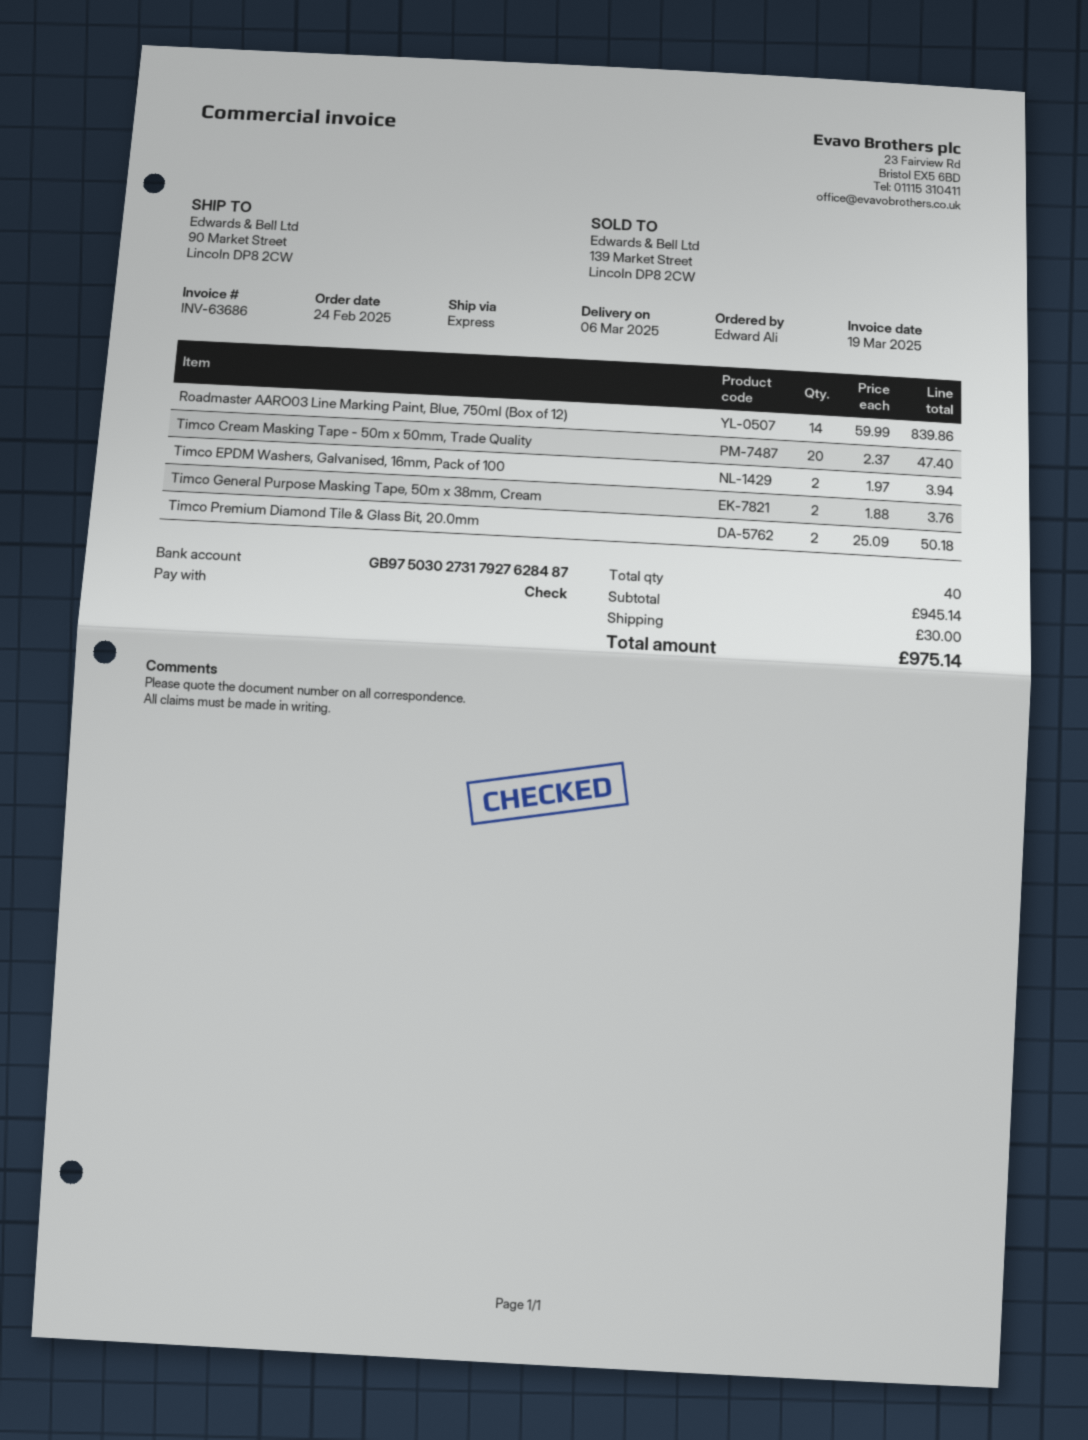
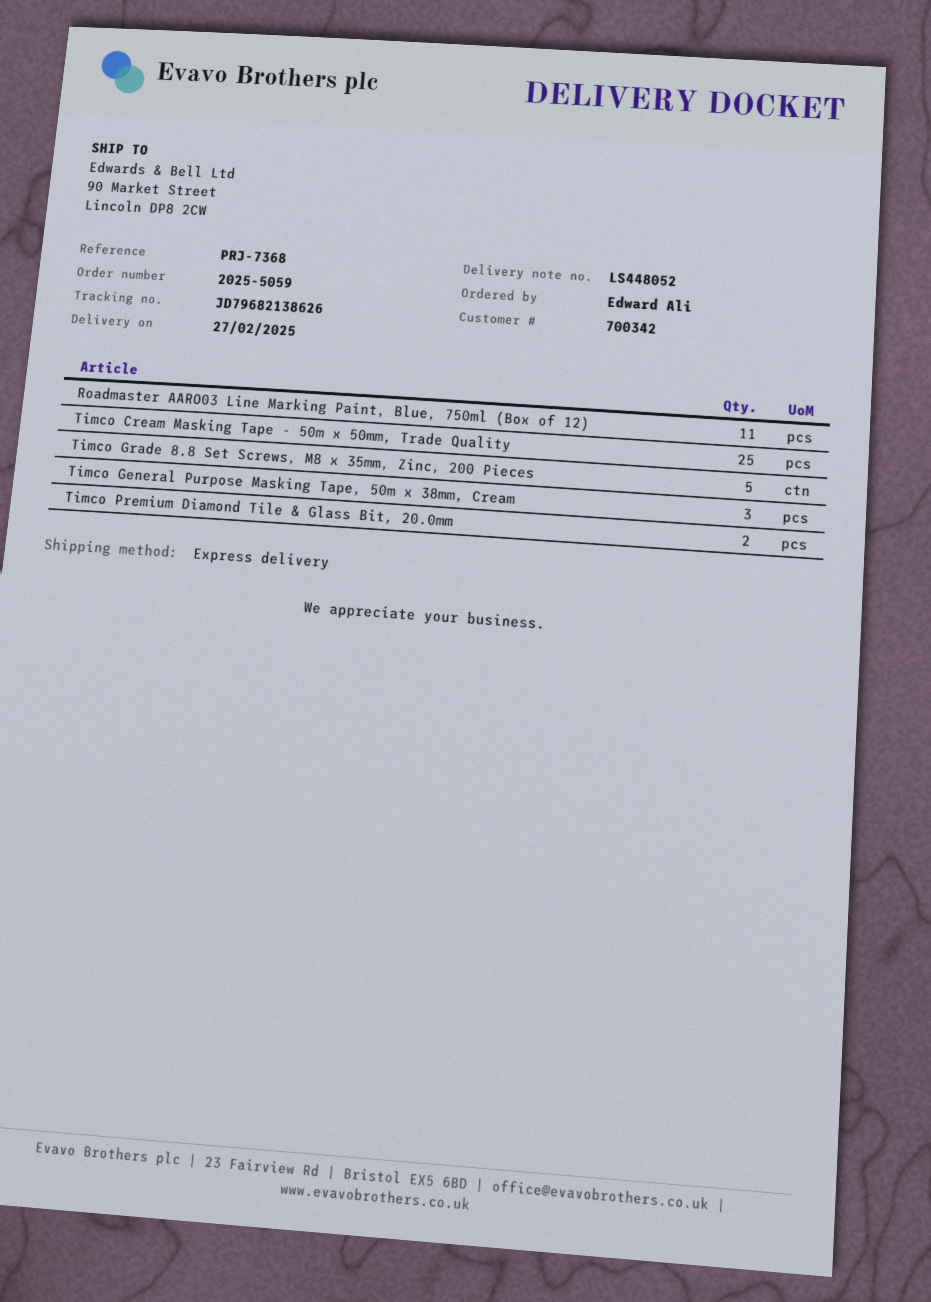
delivery date: 2025-03-06 -> 2025-02-27
Roadmaster AARO03 Line Marking Paint, Blue, 750ml (Box of 12): 14 -> 11
Timco Cream Masking Tape - 50m x 50mm, Trade Quality: 20 -> 25
Timco EPDM Washers, Galvanised, 16mm, Pack of 100: 2 -> none
Timco General Purpose Masking Tape, 50m x 38mm, Cream: 2 -> 3
Timco Grade 8.8 Set Screws, M8 x 35mm, Zinc, 200 Pieces: none -> 5

